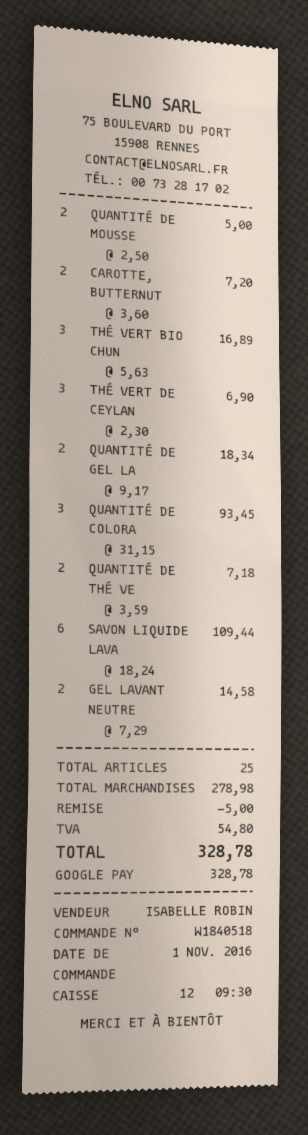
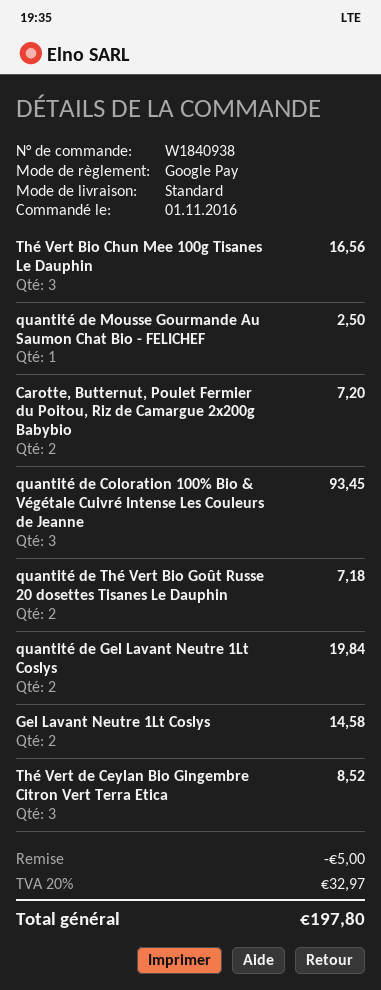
order number: W1840518 -> W1840938
QUANTITÉ DE MOUSSE: 2 for 5.00 -> 1 for 2.50
THÉ VERT BIO CHUN: 3 for 16.89 -> 3 for 16.56
THÉ VERT DE CEYLAN: 3 for 6.90 -> 3 for 8.52
QUANTITÉ DE GEL LA: 2 for 18.34 -> 2 for 19.84
SAVON LIQUIDE LAVA: 6 for 109.44 -> none
tax: 54.80 -> 32.97
total: 328.78 -> 197.80

